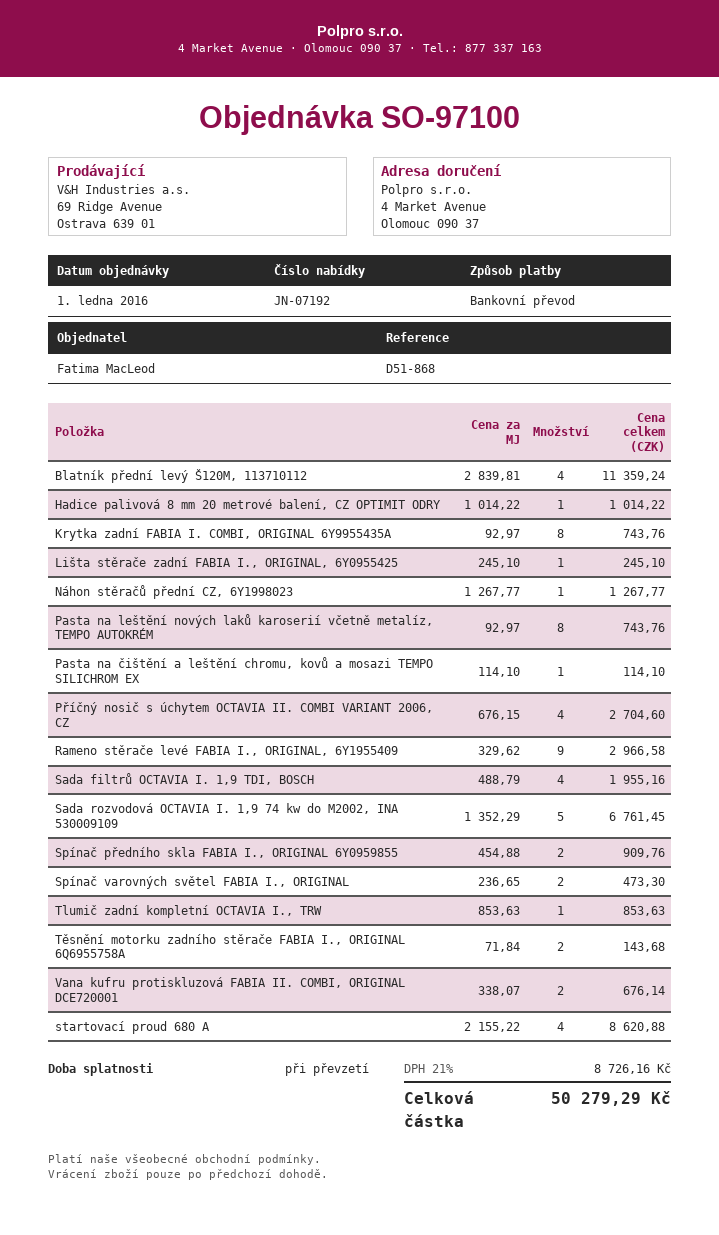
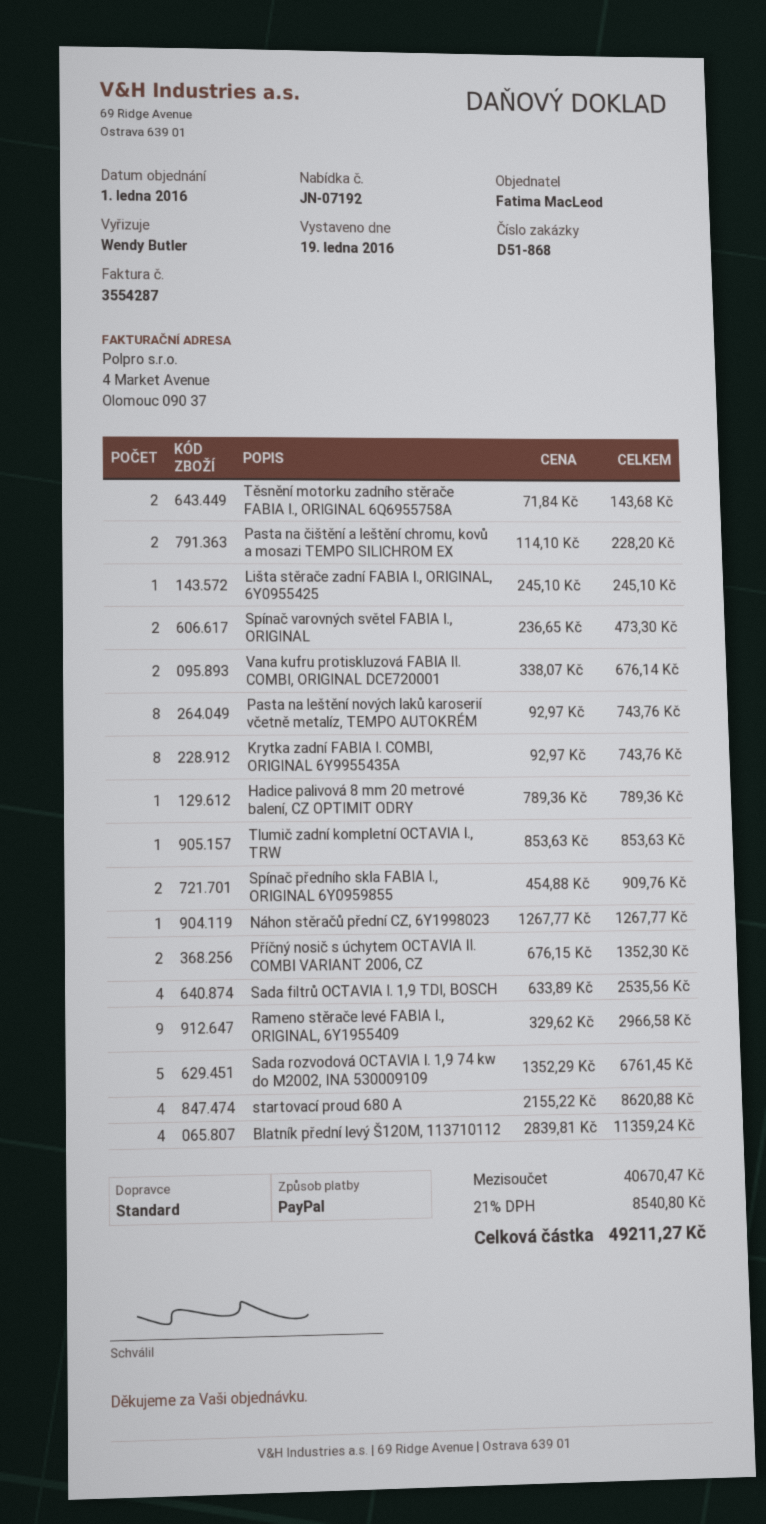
payment method: bank transfer -> PayPal
Hadice palivová 8 mm 20 metrové balení, CZ OPTIMIT ODRY: 1 x 1014.22 = 1014.22 -> 1 x 789.36 = 789.36
Pasta na čištění a leštění chromu, kovů a mosazi TEMPO SILICHROM EX: 1 x 114.10 = 114.10 -> 2 x 114.10 = 228.20
Příčný nosič s úchytem OCTAVIA II. COMBI VARIANT 2006, CZ: 4 x 676.15 = 2704.60 -> 2 x 676.15 = 1352.30
Sada filtrů OCTAVIA I. 1,9 TDI, BOSCH: 4 x 488.79 = 1955.16 -> 4 x 633.89 = 2535.56
tax: 21% = 8726.16 -> 21% = 8540.80
total: 50279.29 -> 49211.27

